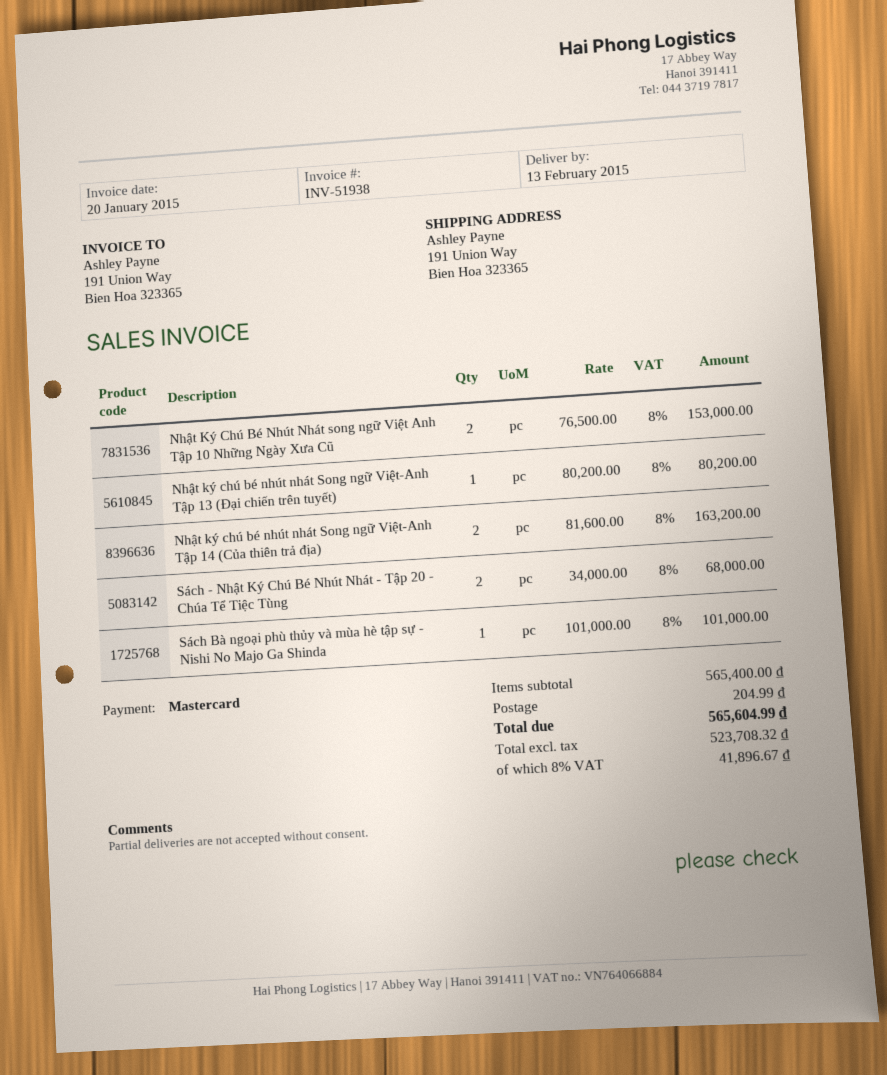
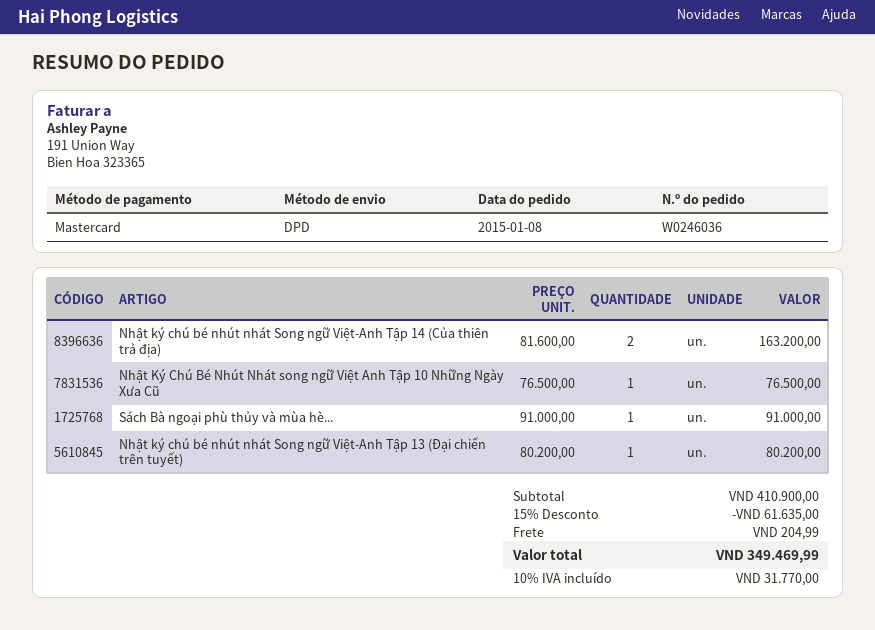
Nhật Ký Chú Bé Nhút Nhát song ngữ Việt Anh Tập 10 Những Ngày Xưa Cũ: 2 x 76500.00 = 153000.00 -> 1 x 76500.00 = 76500.00
Sách - Nhật Ký Chú Bé Nhút Nhát - Tập 20 - Chúa Tể Tiệc Tùng: 2 x 34000.00 = 68000.00 -> none
Sách Bà ngoại phù thủy và mùa hè tập sự - Nishi No Majo Ga Shinda: 1 x 101000.00 = 101000.00 -> 1 x 91000.00 = 91000.00
subtotal: 565400.00 -> 410900.00
discount: none -> 15% = 61635.00
tax: 8% = 41896.67 -> 10% = 31770.00
total: 565604.99 -> 349469.99

